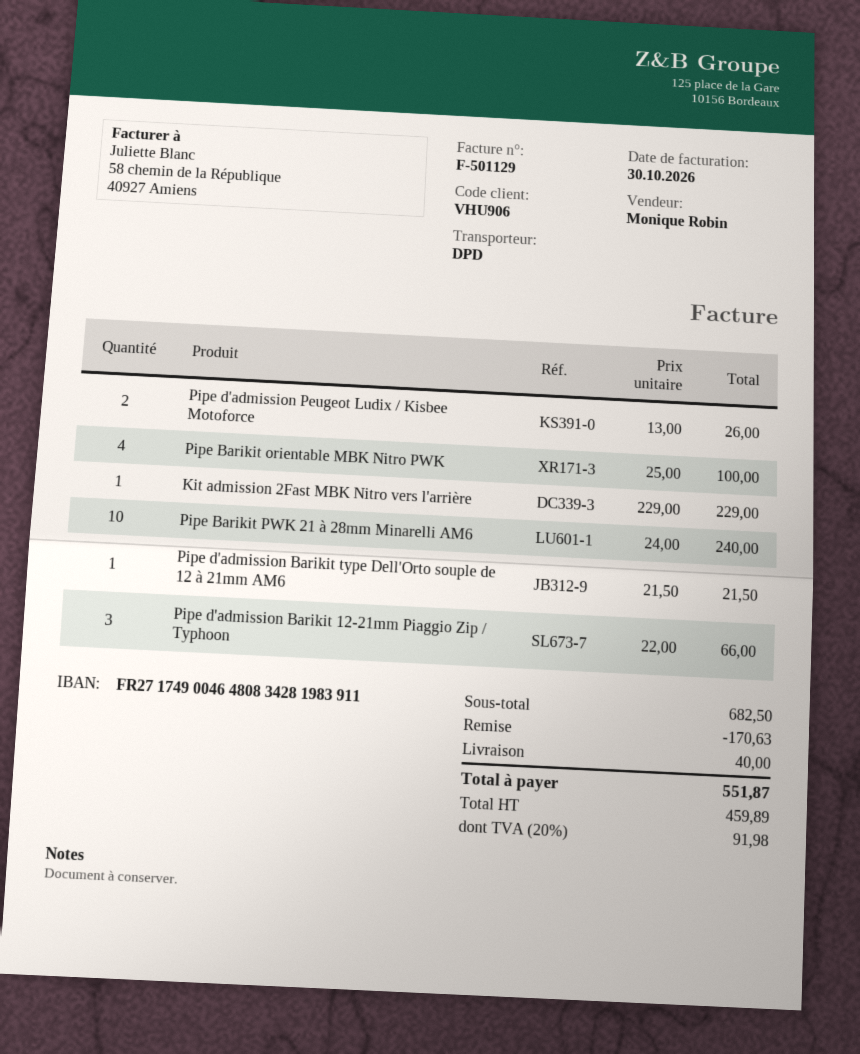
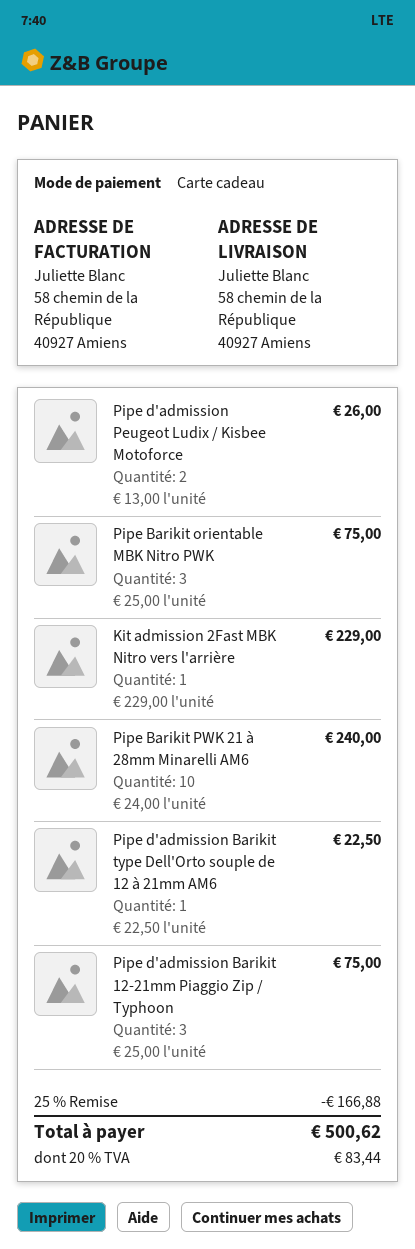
Pipe Barikit orientable MBK Nitro PWK: 4 x 25.00 = 100.00 -> 3 x 25.00 = 75.00
Pipe d'admission Barikit type Dell'Orto souple de 12 à 21mm AM6: 1 x 21.50 = 21.50 -> 1 x 22.50 = 22.50
Pipe d'admission Barikit 12-21mm Piaggio Zip / Typhoon: 3 x 22.00 = 66.00 -> 3 x 25.00 = 75.00
discount: 170.63 -> 166.88
shipping: 40.00 -> none
tax: 20% = 91.98 -> 20% = 83.44
total: 551.87 -> 500.62

